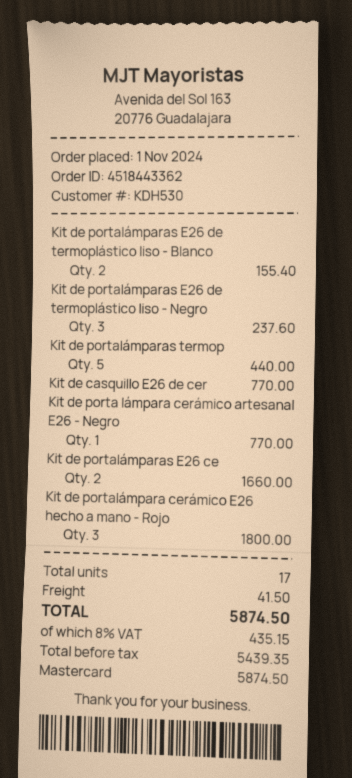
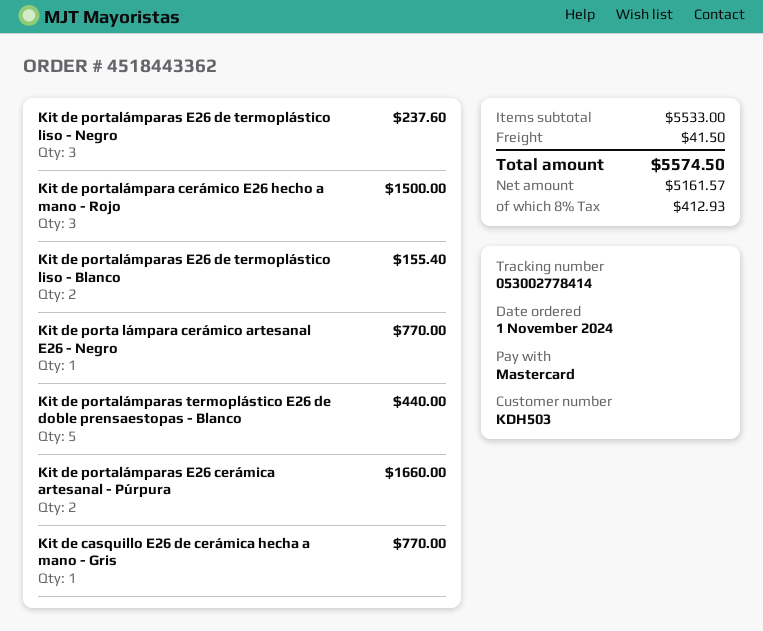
customer number: KDH530 -> KDH503
Kit de portalámpara cerámico E26 hecho a mano - Rojo: 3 for 1800.00 -> 3 for 1500.00
net: 5439.35 -> 5161.57
tax: 8% = 435.15 -> 8% = 412.93
total: 5874.50 -> 5574.50

